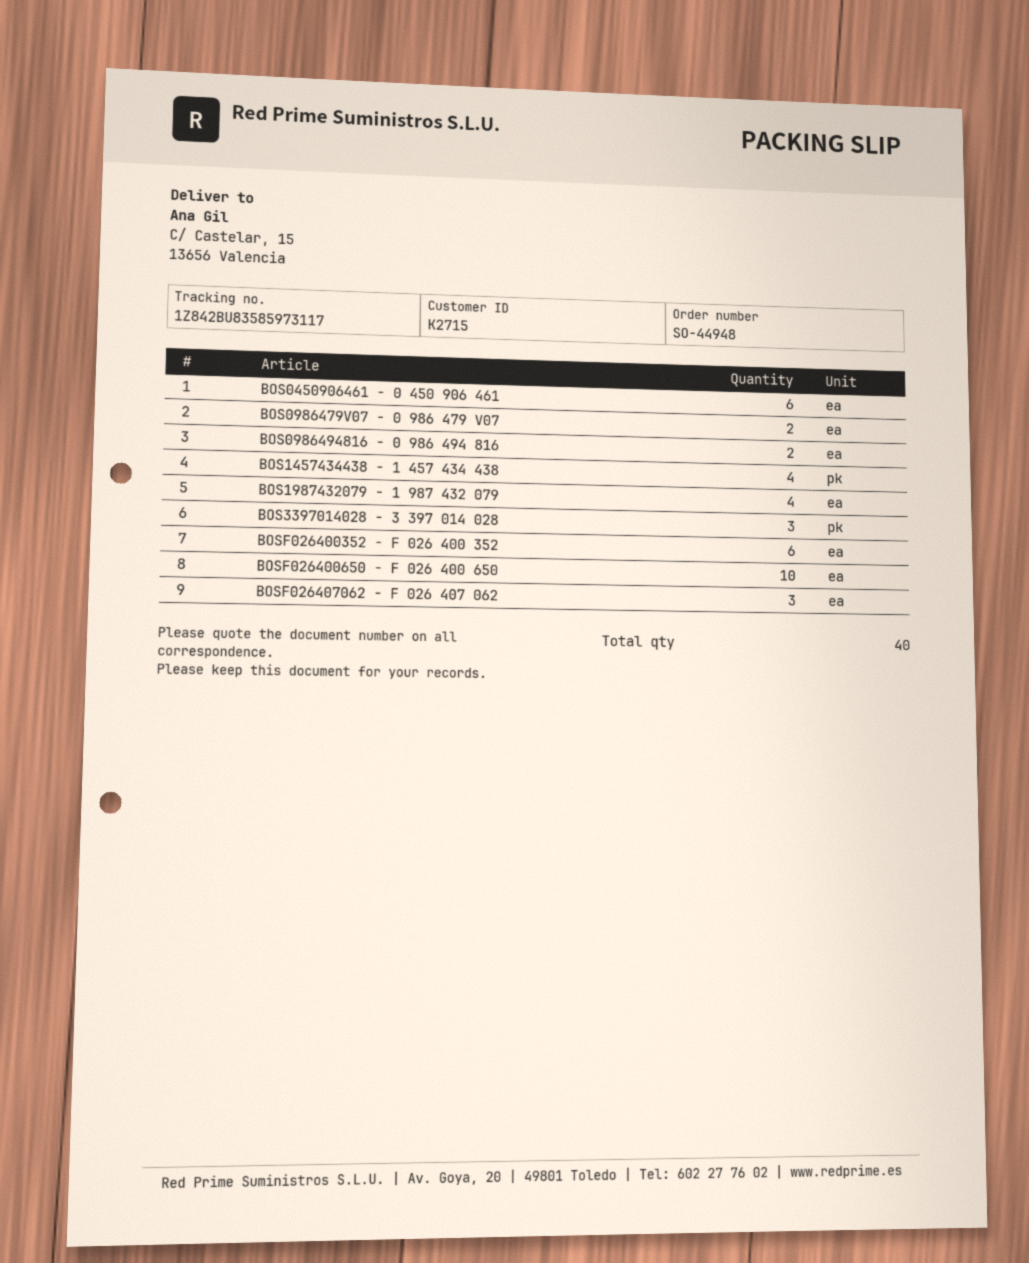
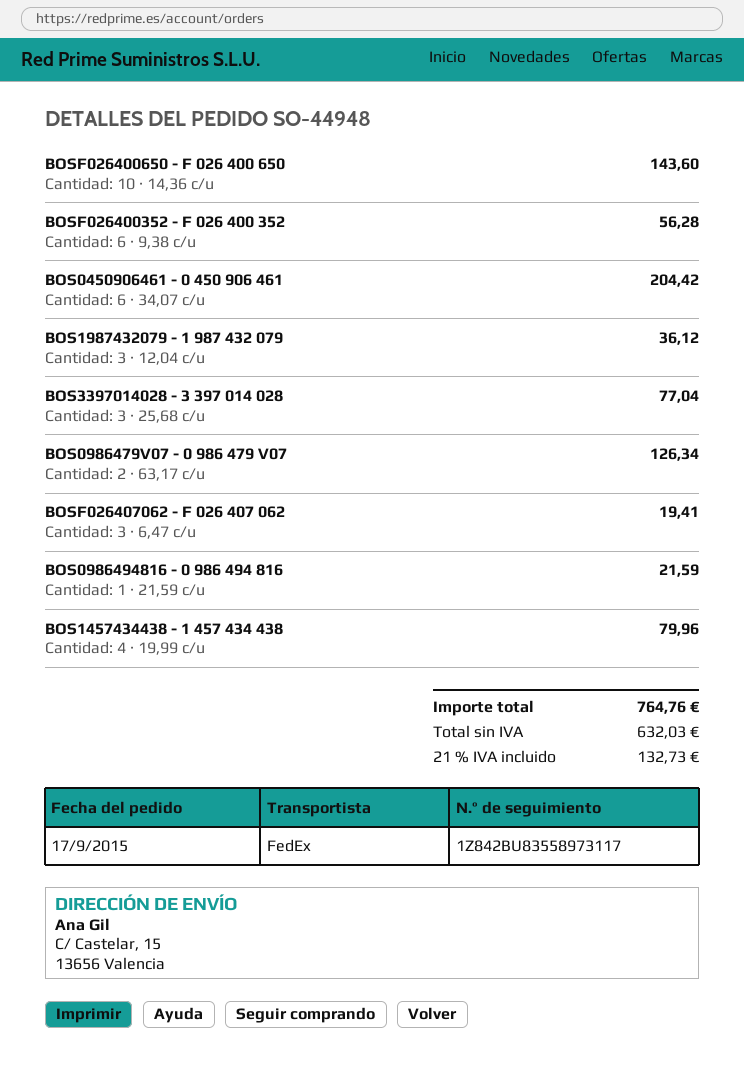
tracking number: 1Z842BU83585973117 -> 1Z842BU83558973117
BOS0986494816 - 0 986 494 816: 2 -> 1
BOS1987432079 - 1 987 432 079: 4 -> 3

